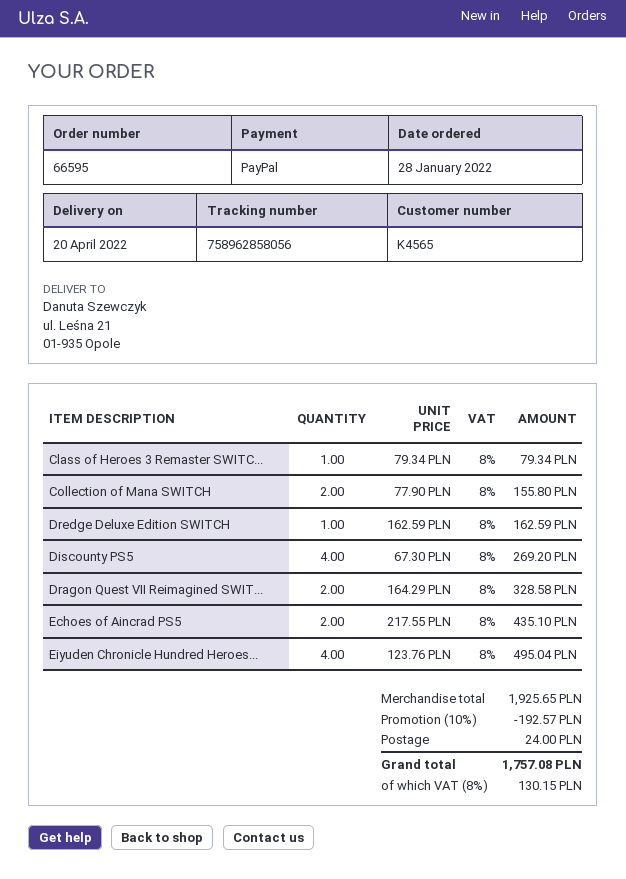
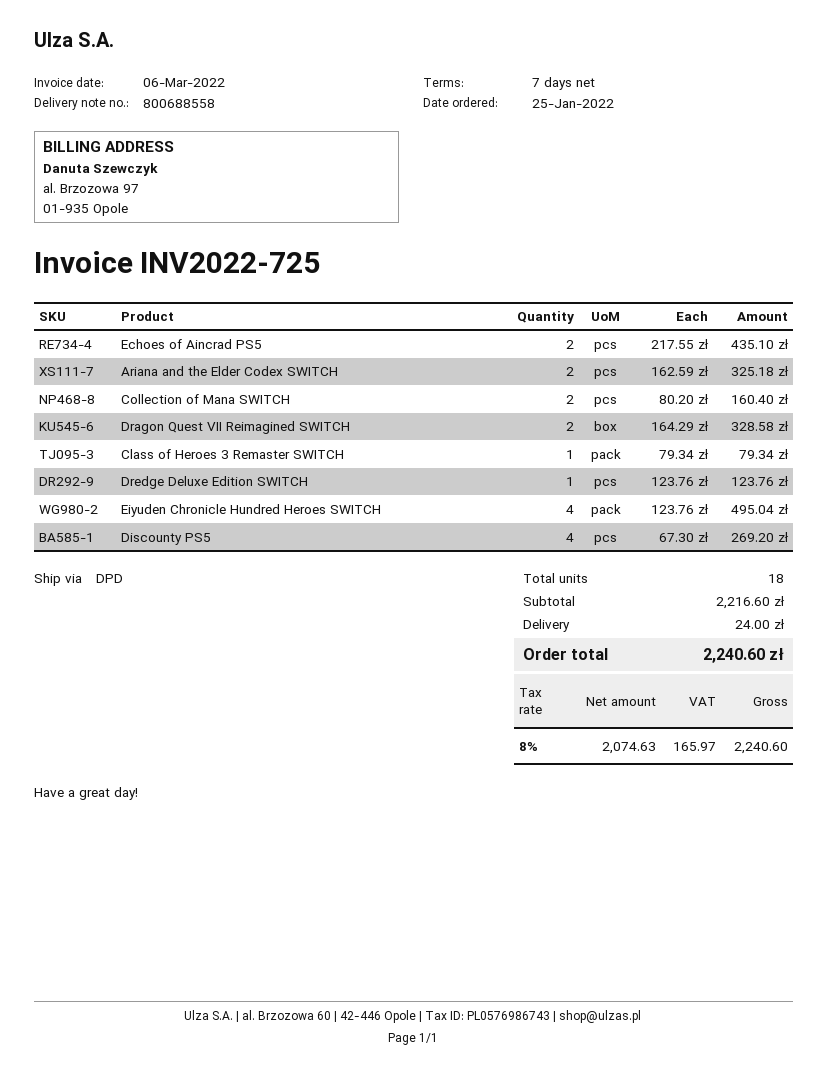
order date: 2022-01-28 -> 2022-01-25
Collection of Mana SWITCH: 2 x 77.90 = 155.80 -> 2 x 80.20 = 160.40
Dredge Deluxe Edition SWITCH: 1 x 162.59 = 162.59 -> 1 x 123.76 = 123.76
Ariana and the Elder Codex SWITCH: none -> 2 x 162.59 = 325.18
subtotal: 1925.65 -> 2216.60
discount: 10% = 192.57 -> none
tax: 8% = 130.15 -> 8% = 165.97
total: 1757.08 -> 2240.60

